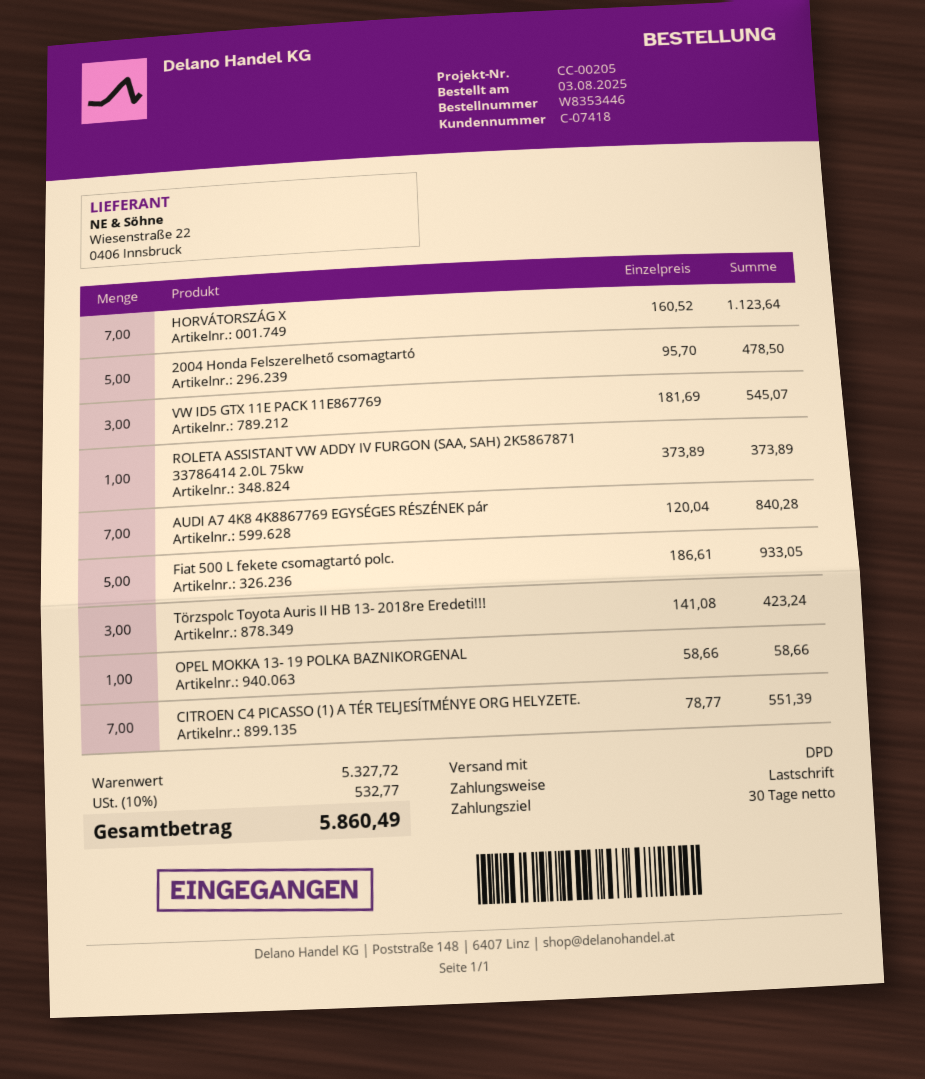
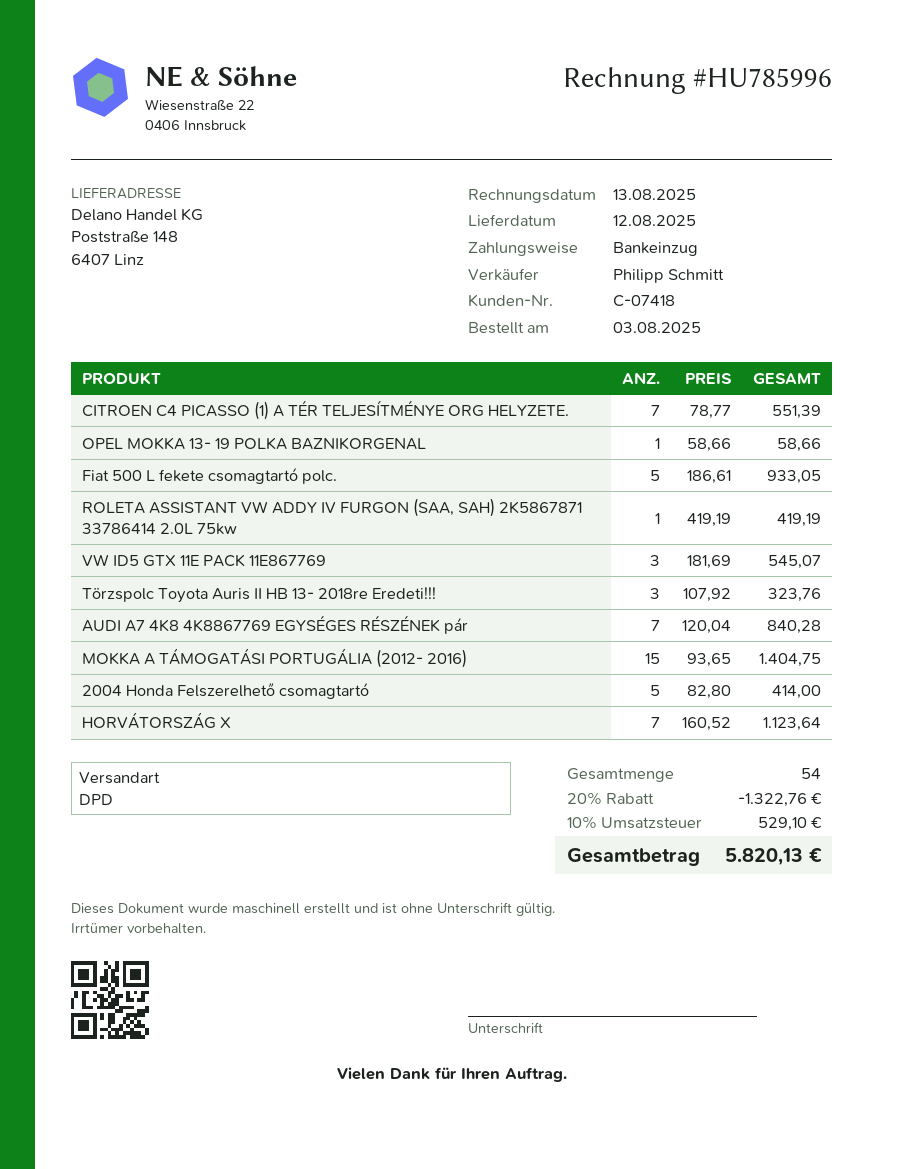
2004 Honda Felszerelhető csomagtartó: 5 x 95.70 = 478.50 -> 5 x 82.80 = 414.00
ROLETA ASSISTANT VW ADDY IV FURGON (SAA, SAH) 2K5867871 33786414 2.0L 75kw: 1 x 373.89 = 373.89 -> 1 x 419.19 = 419.19
Törzspolc Toyota Auris II HB 13- 2018re Eredeti!!!: 3 x 141.08 = 423.24 -> 3 x 107.92 = 323.76
MOKKA A TÁMOGATÁSI PORTUGÁLIA (2012- 2016): none -> 15 x 93.65 = 1404.75
discount: none -> 20% = 1322.76
tax: 10% = 532.77 -> 10% = 529.10
total: 5860.49 -> 5820.13

